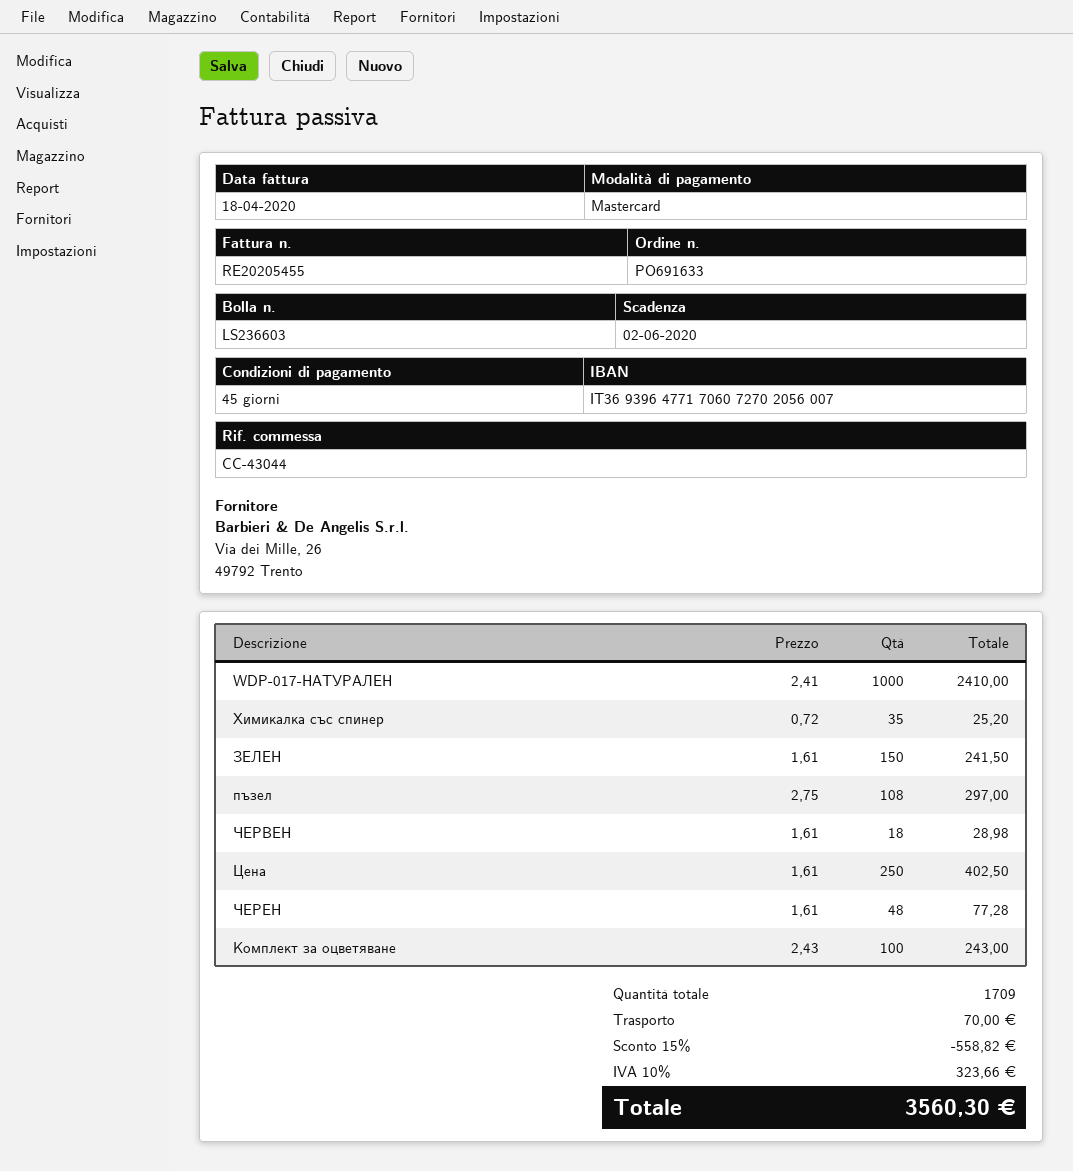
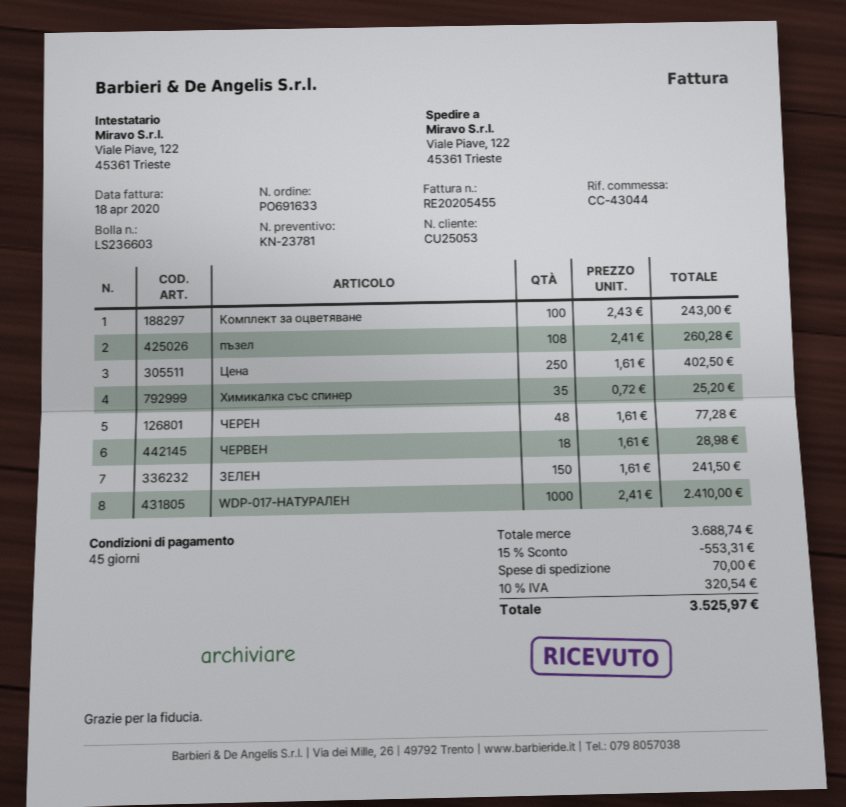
пъзел: 108 x 2.75 = 297.00 -> 108 x 2.41 = 260.28
discount: 15% = 558.82 -> 15% = 553.31
tax: 10% = 323.66 -> 10% = 320.54
total: 3560.30 -> 3525.97

